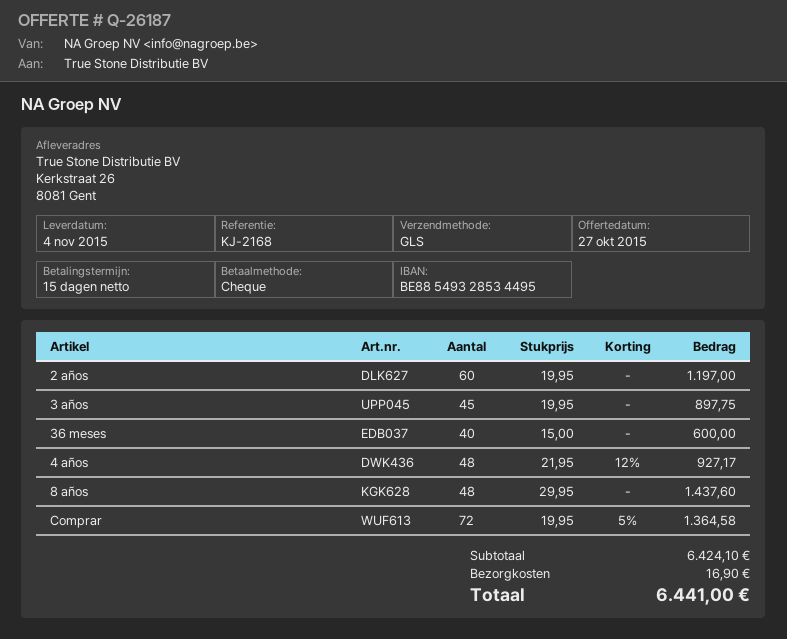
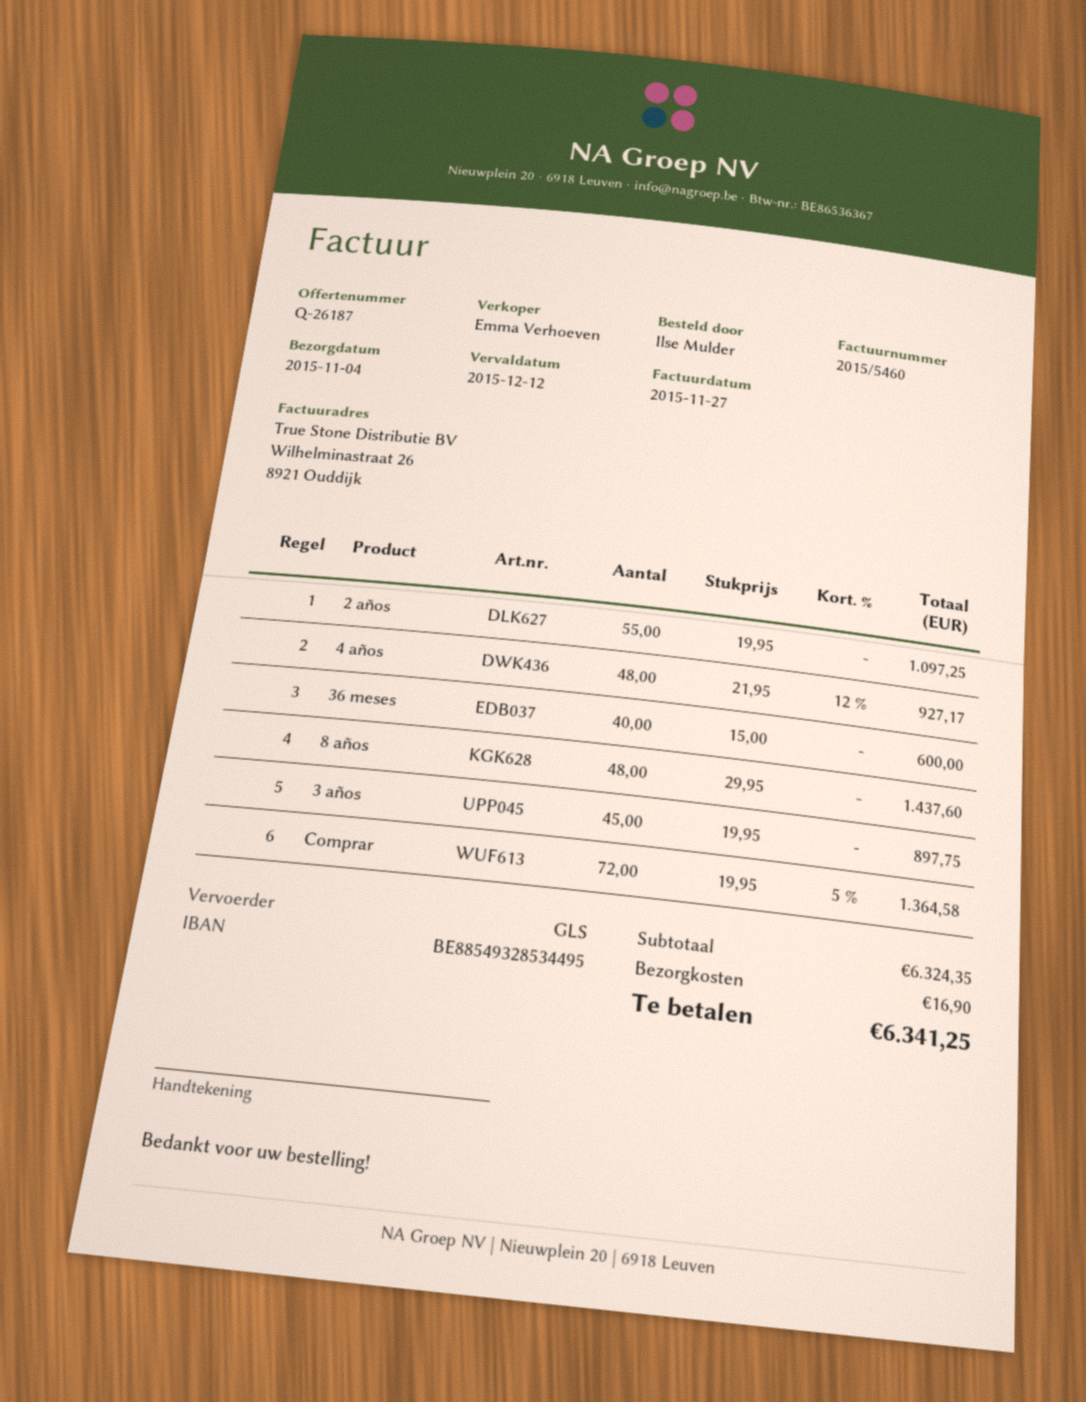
2 años: 60 x 19.95 = 1197.00 -> 55 x 19.95 = 1097.25
subtotal: 6424.10 -> 6324.35
total: 6441.00 -> 6341.25

